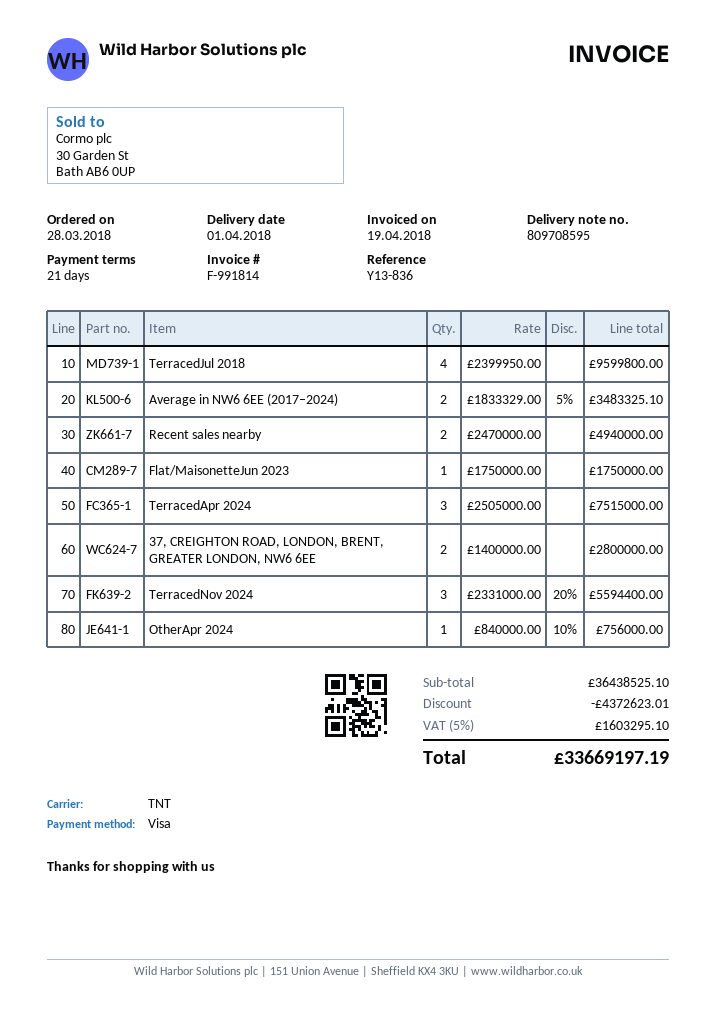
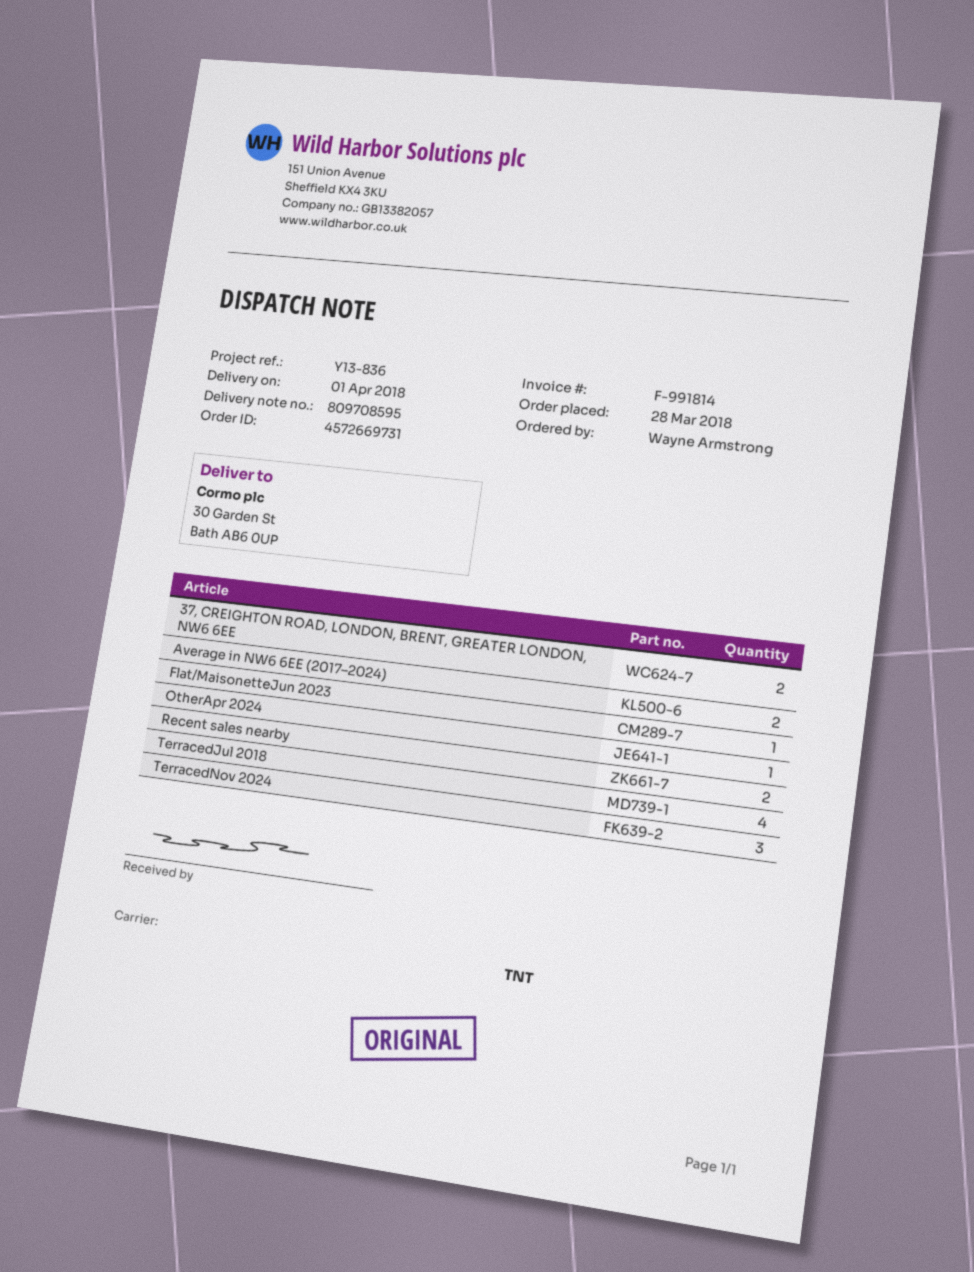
TerracedApr 2024: 3 -> none

